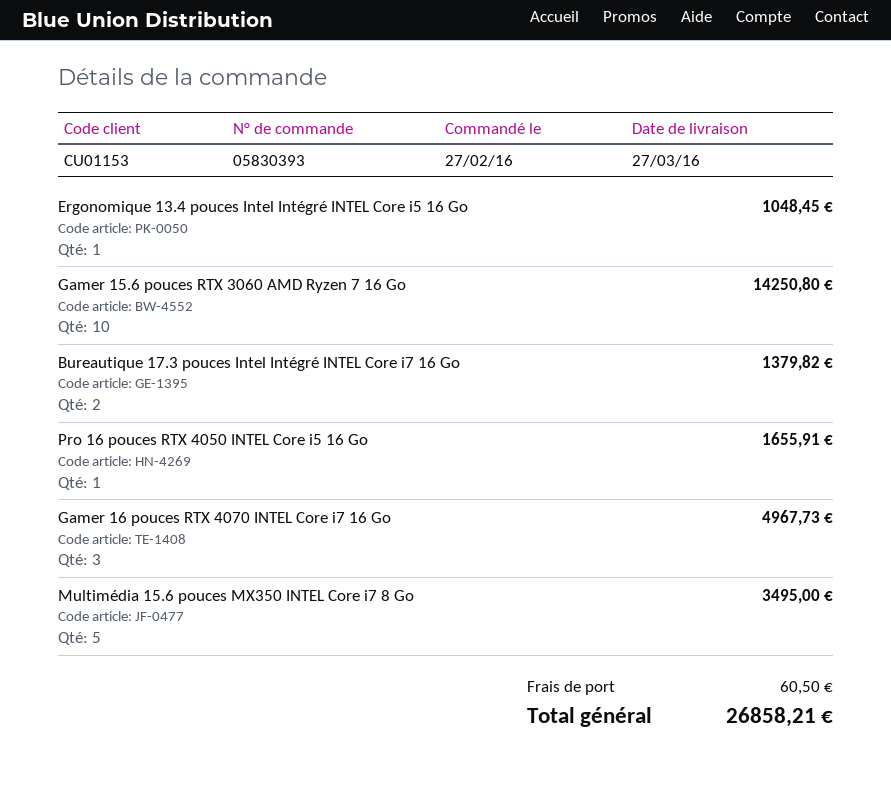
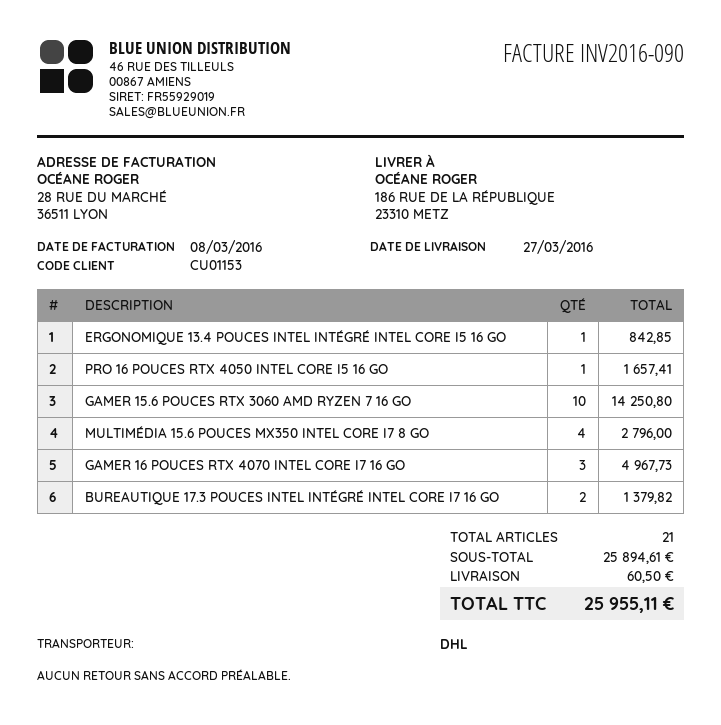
Ergonomique 13.4 pouces Intel Intégré INTEL Core i5 16 Go: 1 for 1048.45 -> 1 for 842.85
Pro 16 pouces RTX 4050 INTEL Core i5 16 Go: 1 for 1655.91 -> 1 for 1657.41
Multimédia 15.6 pouces MX350 INTEL Core i7 8 Go: 5 for 3495.00 -> 4 for 2796.00
total: 26858.21 -> 25955.11

